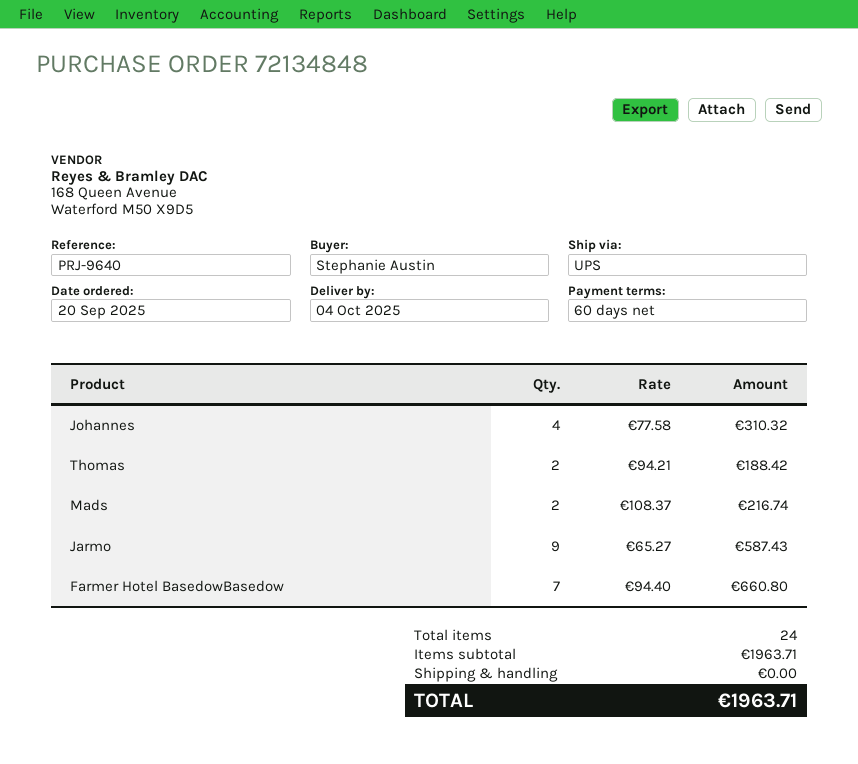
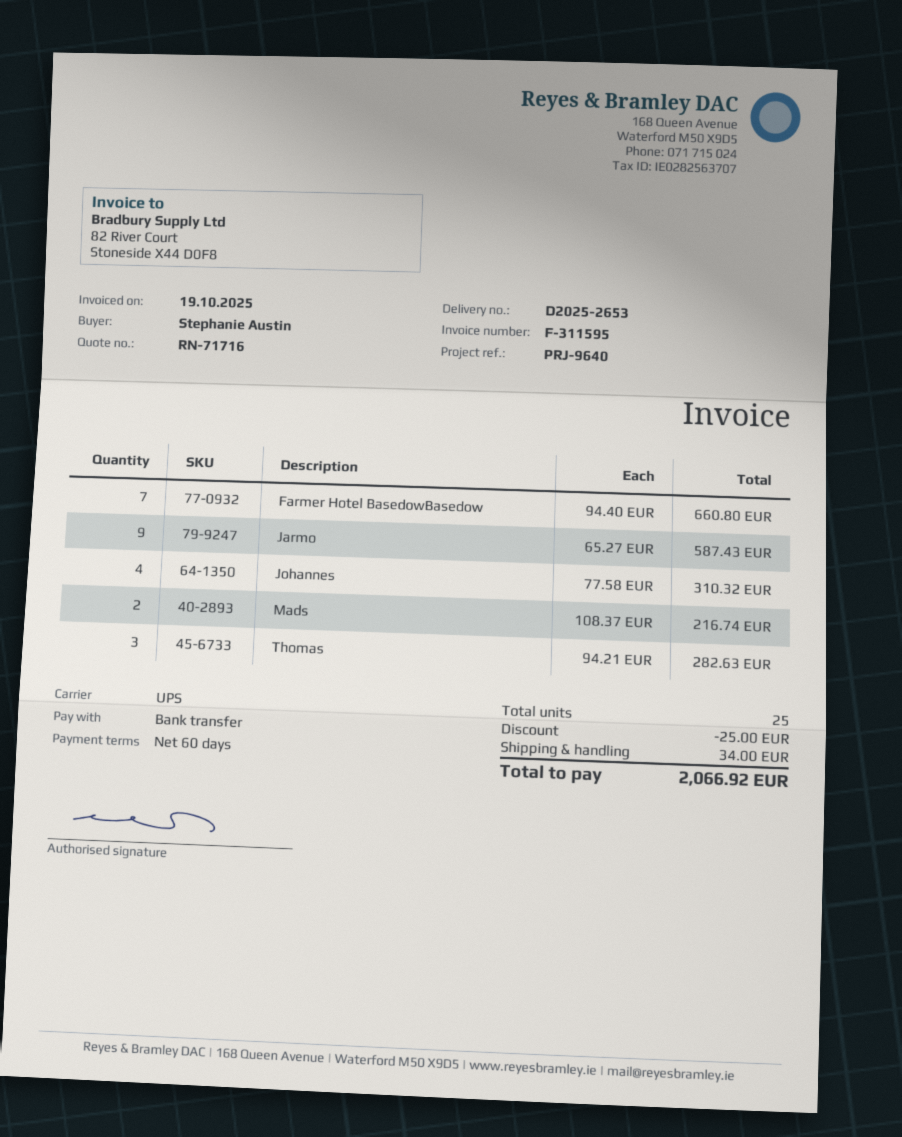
Thomas: 2 x 94.21 = 188.42 -> 3 x 94.21 = 282.63
total quantity: 24 -> 25
discount: none -> 25.00
shipping: 0.00 -> 34.00
total: 1963.71 -> 2066.92

